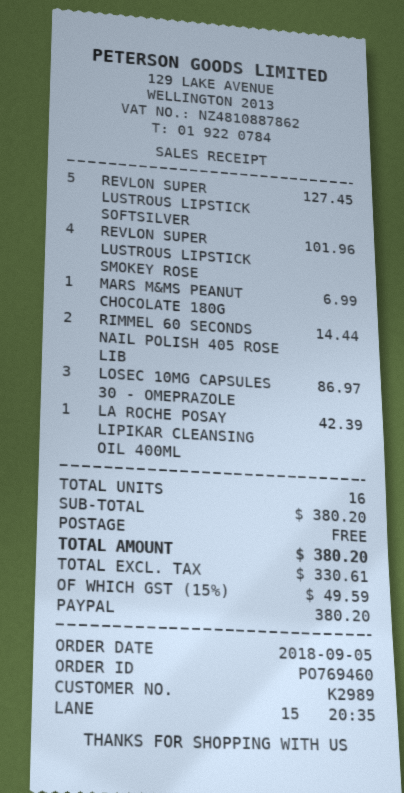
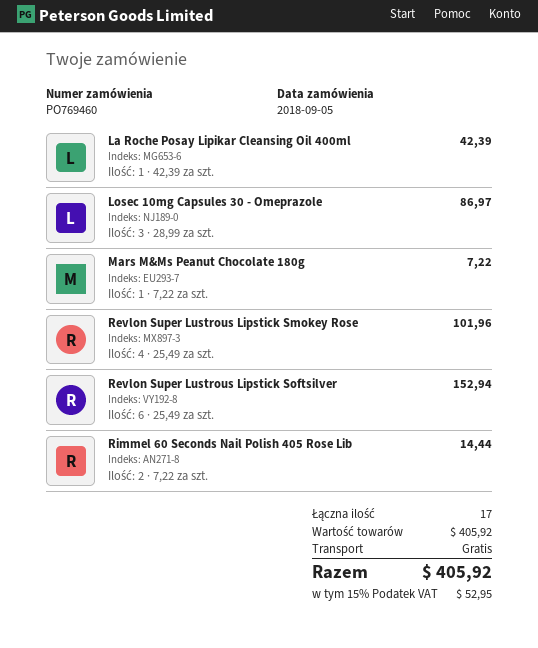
REVLON SUPER LUSTROUS LIPSTICK SOFTSILVER: 5 for 127.45 -> 6 for 152.94
MARS M&MS PEANUT CHOCOLATE 180G: 1 for 6.99 -> 1 for 7.22
total quantity: 16 -> 17
subtotal: 380.20 -> 405.92
tax: 15% = 49.59 -> 15% = 52.95
total: 380.20 -> 405.92

